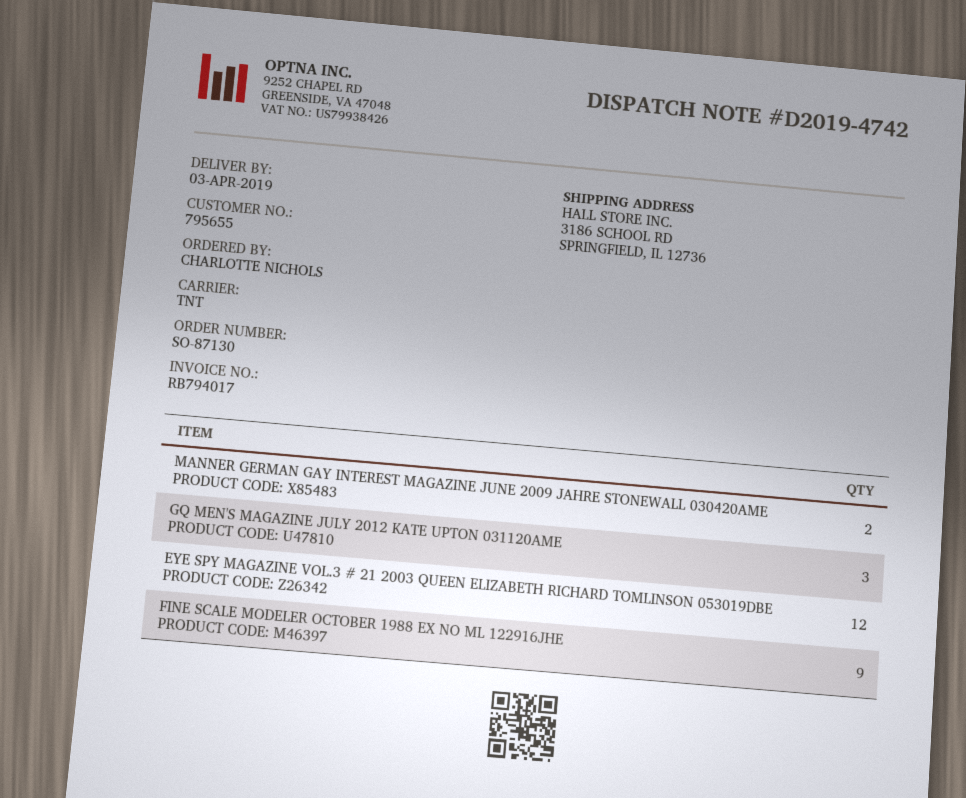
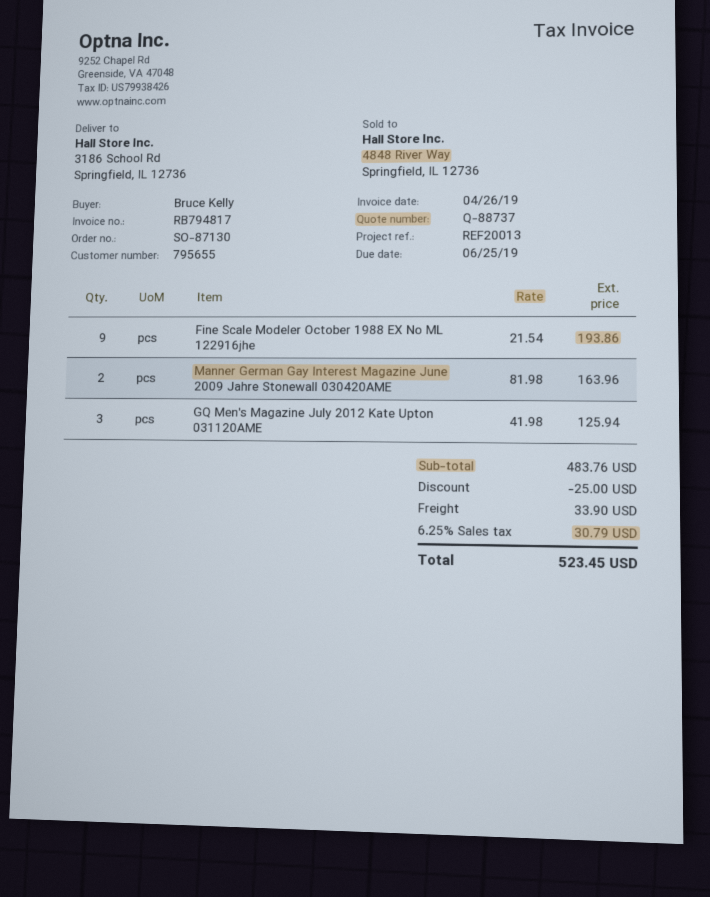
invoice number: RB794017 -> RB794817
ordered by: CHARLOTTE NICHOLS -> Bruce Kelly
EYE SPY MAGAZINE VOL.3 # 21 2003 QUEEN ELIZABETH RICHARD TOMLINSON 053019DBE: 12 -> none

